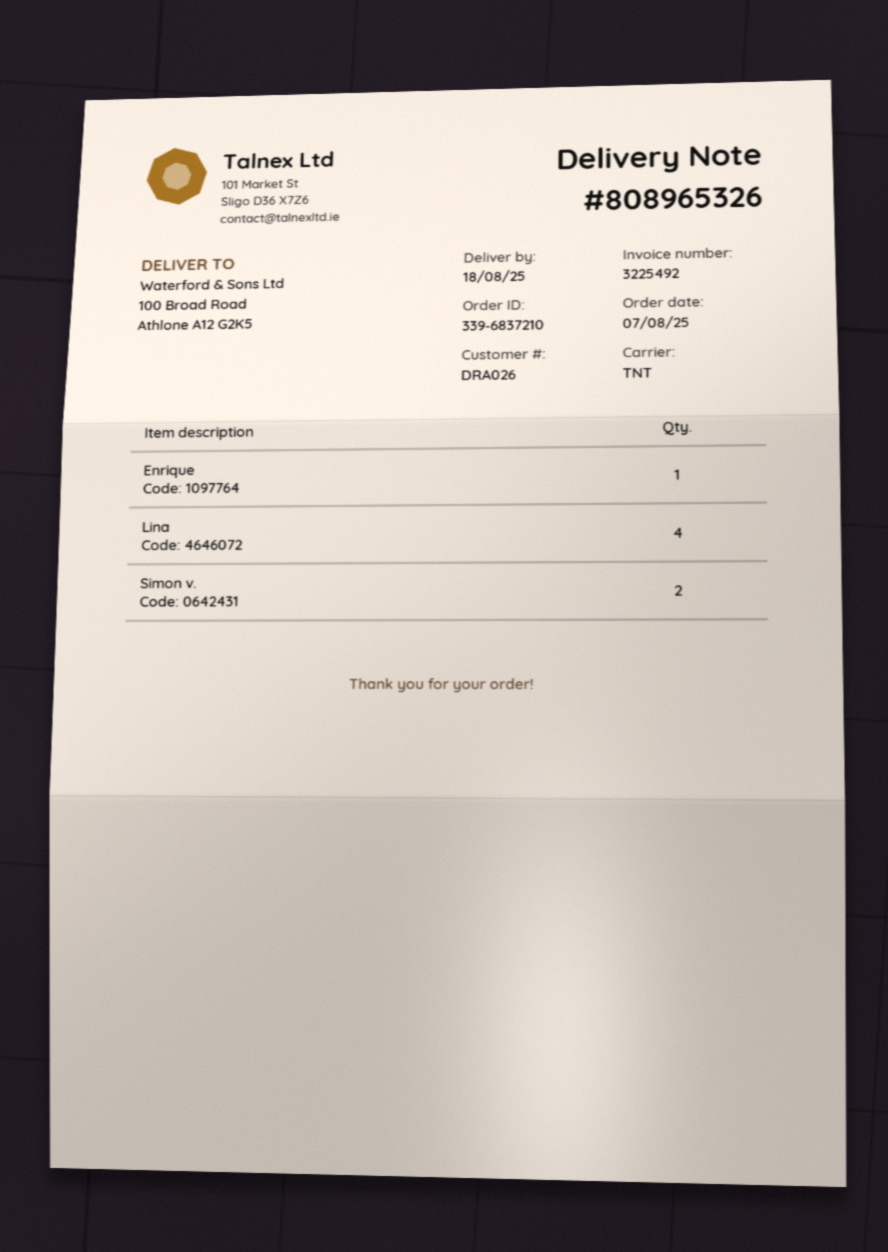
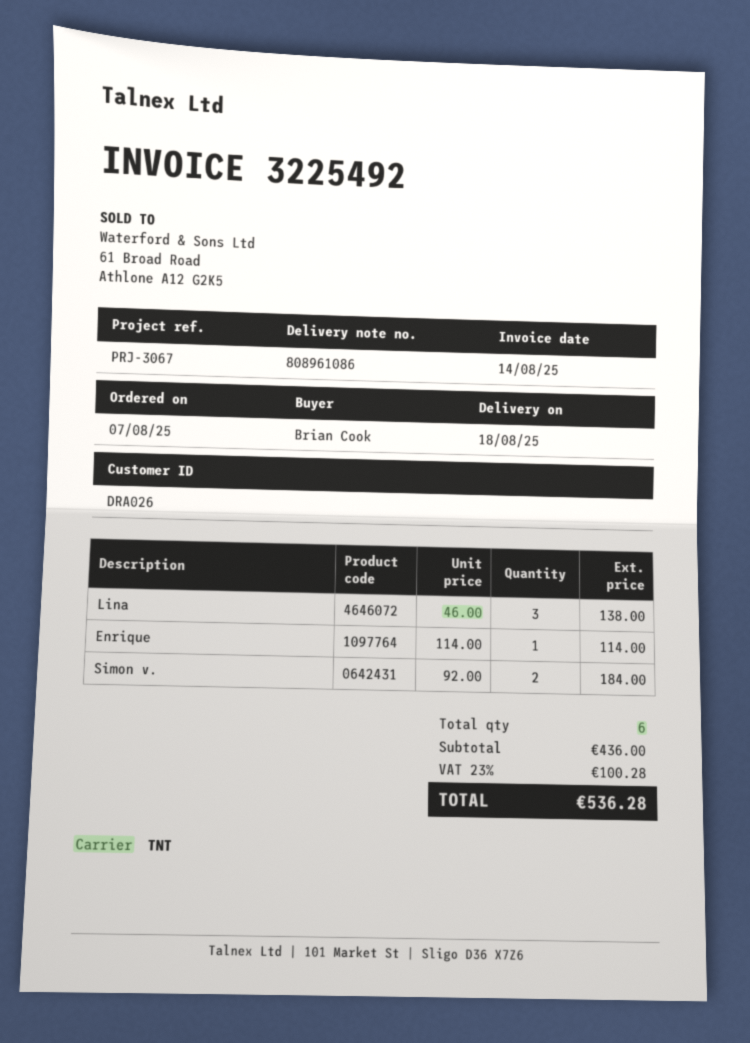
delivery note number: 808965326 -> 808961086
Lina: 4 -> 3

